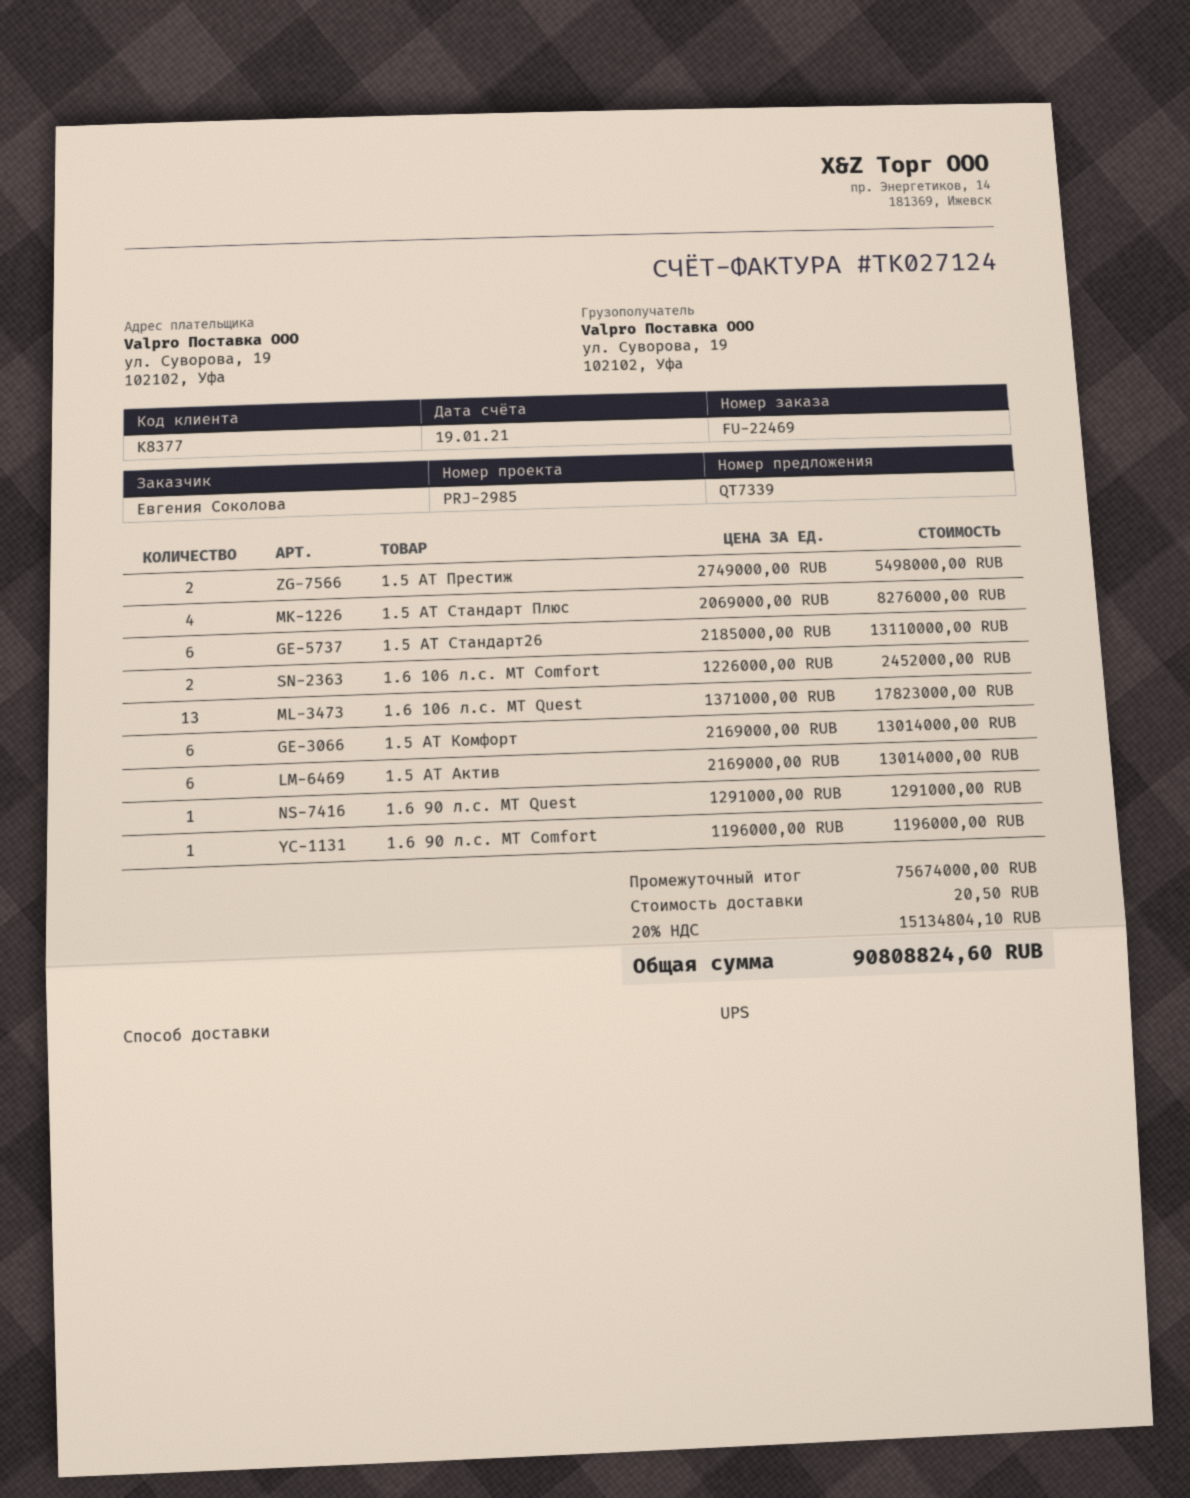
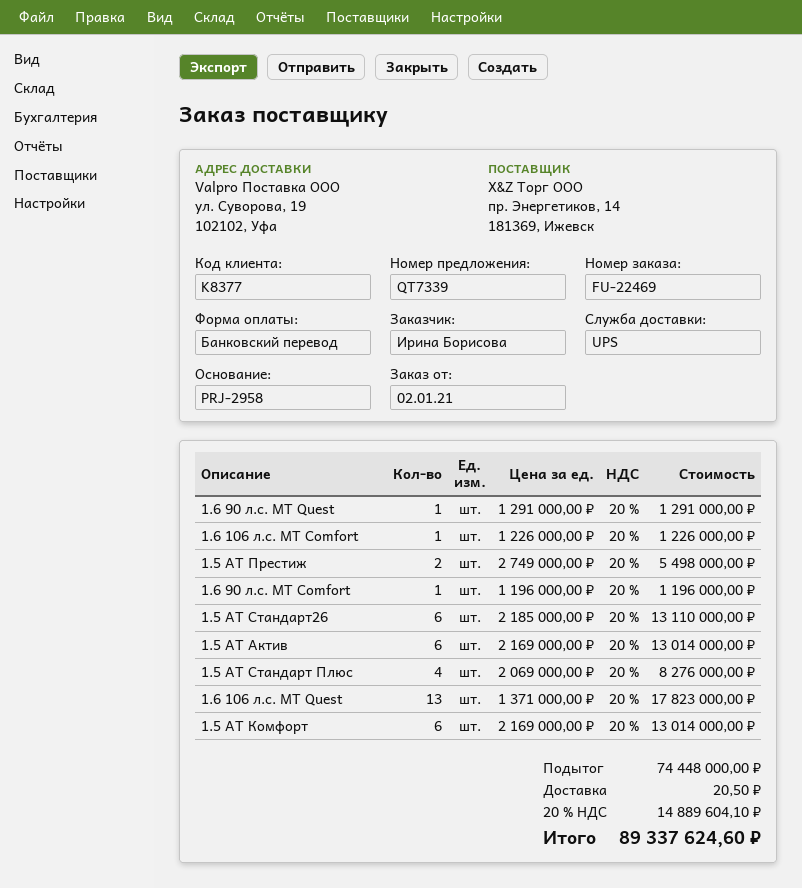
reference: PRJ-2985 -> PRJ-2958
ordered by: Евгения Соколова -> Ирина Борисова
1.6 106 л.с. MT Comfort: 2 x 1226000.00 = 2452000.00 -> 1 x 1226000.00 = 1226000.00
subtotal: 75674000.00 -> 74448000.00
tax: 20% = 15134804.10 -> 20% = 14889604.10
total: 90808824.60 -> 89337624.60

